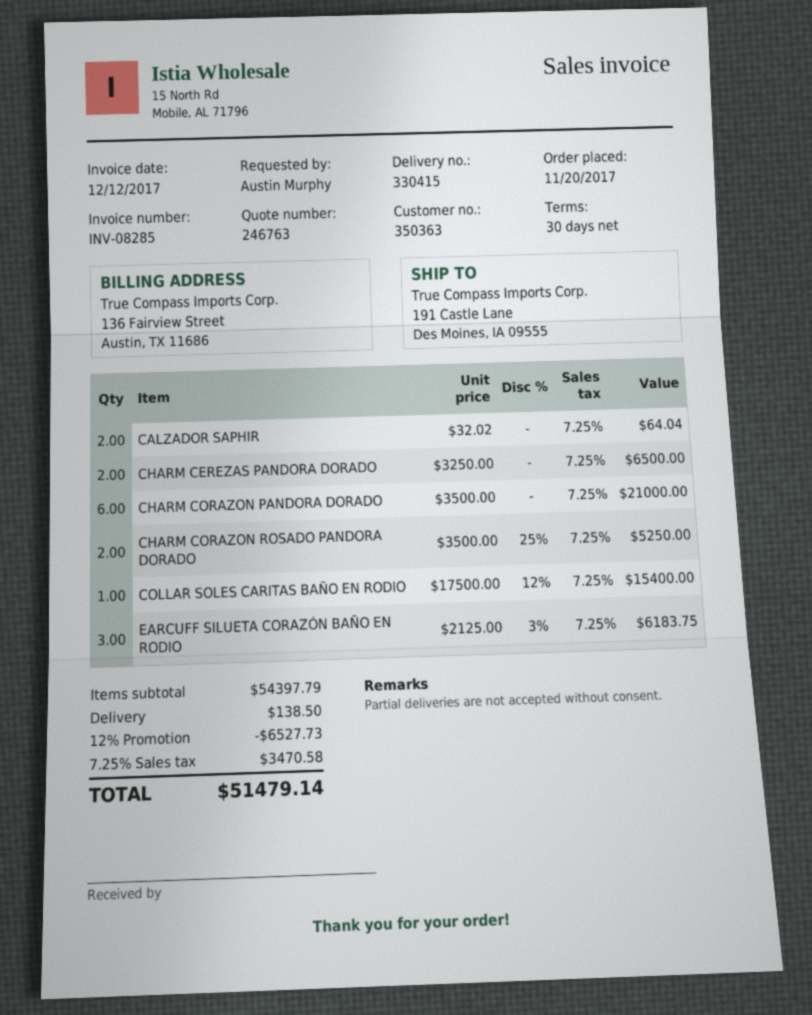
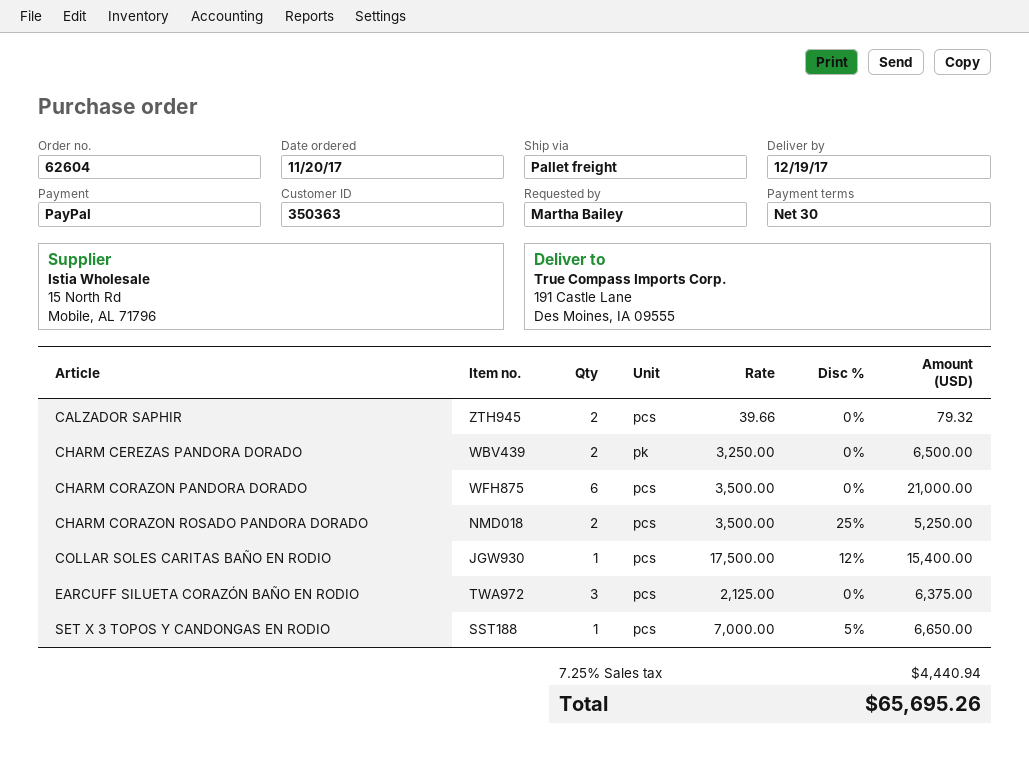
ordered by: Austin Murphy -> Martha Bailey
CALZADOR SAPHIR: 2 x 32.02 = 64.04 -> 2 x 39.66 = 79.32
EARCUFF SILUETA CORAZÓN BAÑO EN RODIO: 3 x 2125.00 - 3% = 6183.75 -> 3 x 2125.00 = 6375.00
SET X 3 TOPOS Y CANDONGAS EN RODIO: none -> 1 x 7000.00 - 5% = 6650.00
discount: 12% = 6527.73 -> none
shipping: 138.50 -> none
tax: 7.25% = 3470.58 -> 7.25% = 4440.94
total: 51479.14 -> 65695.26

